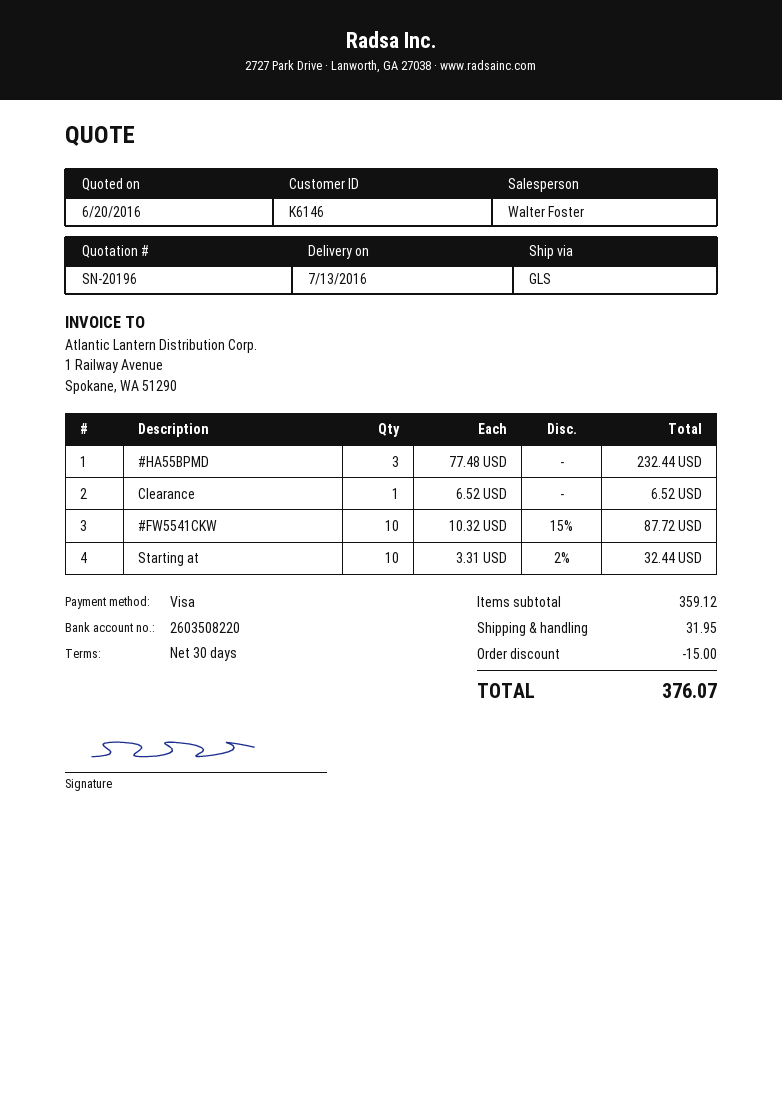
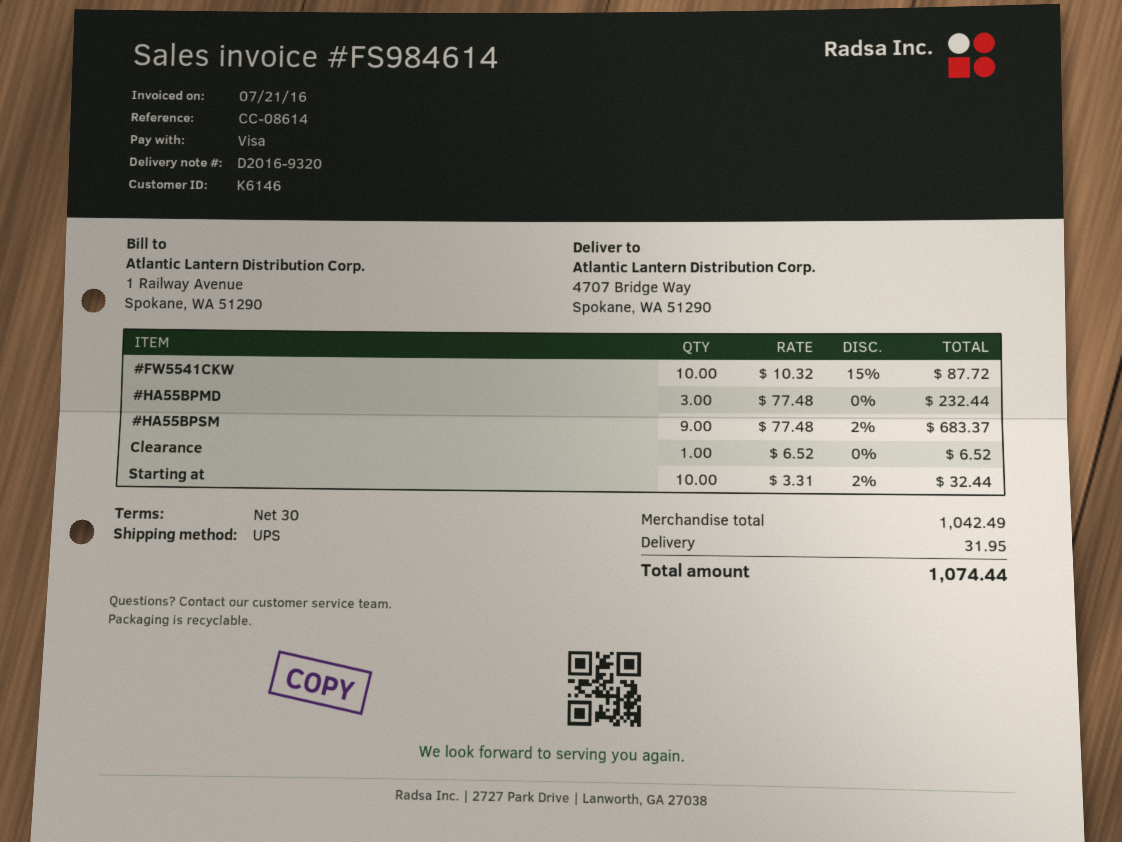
shipping method: GLS -> UPS
#HA55BPSM: none -> 9 x 77.48 - 2% = 683.37
subtotal: 359.12 -> 1042.49
discount: 15.00 -> none
total: 376.07 -> 1074.44

